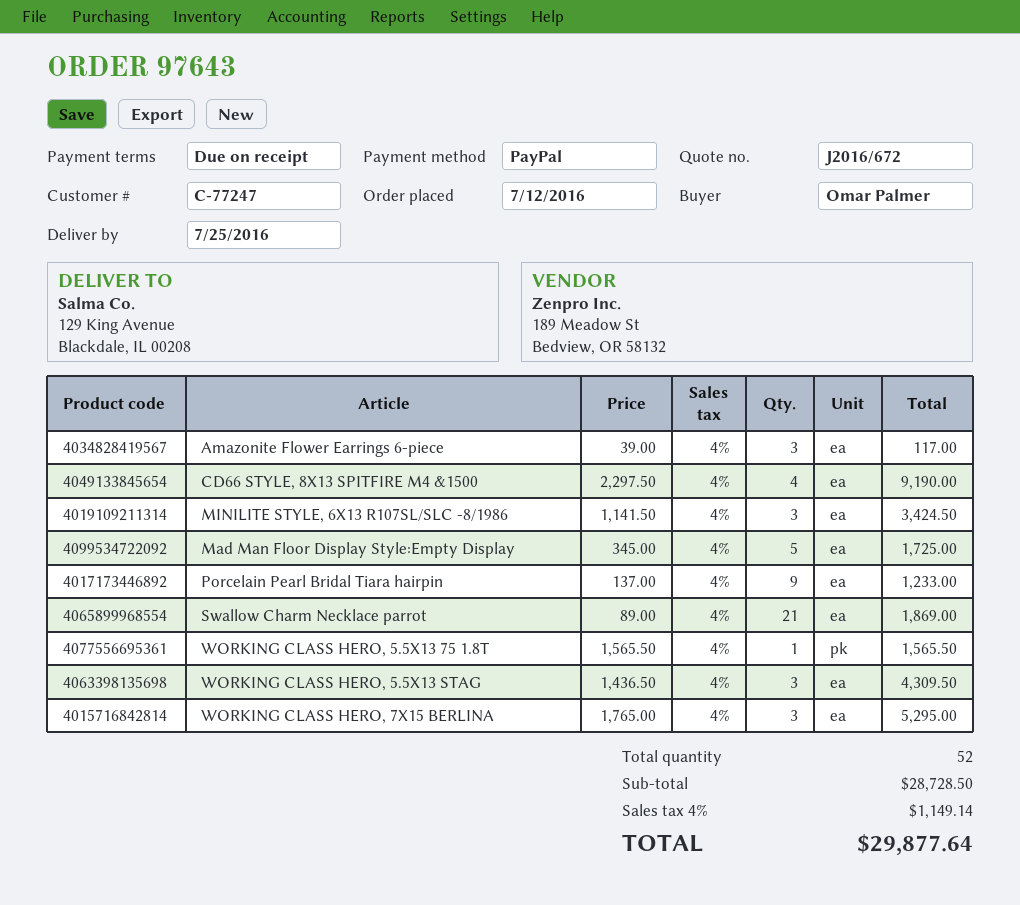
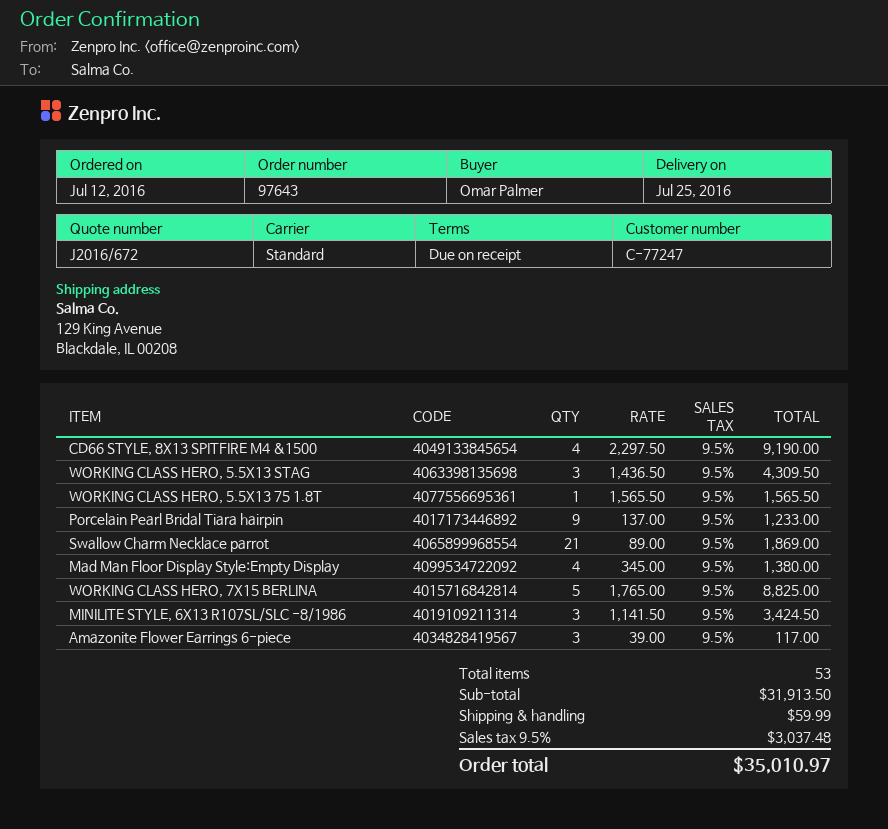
Mad Man Floor Display Style:Empty Display: 5 x 345.00 = 1725.00 -> 4 x 345.00 = 1380.00
WORKING CLASS HERO, 7X15 BERLINA: 3 x 1765.00 = 5295.00 -> 5 x 1765.00 = 8825.00
total quantity: 52 -> 53
subtotal: 28728.50 -> 31913.50
shipping: none -> 59.99
tax: 4% = 1149.14 -> 9.5% = 3037.48
total: 29877.64 -> 35010.97

